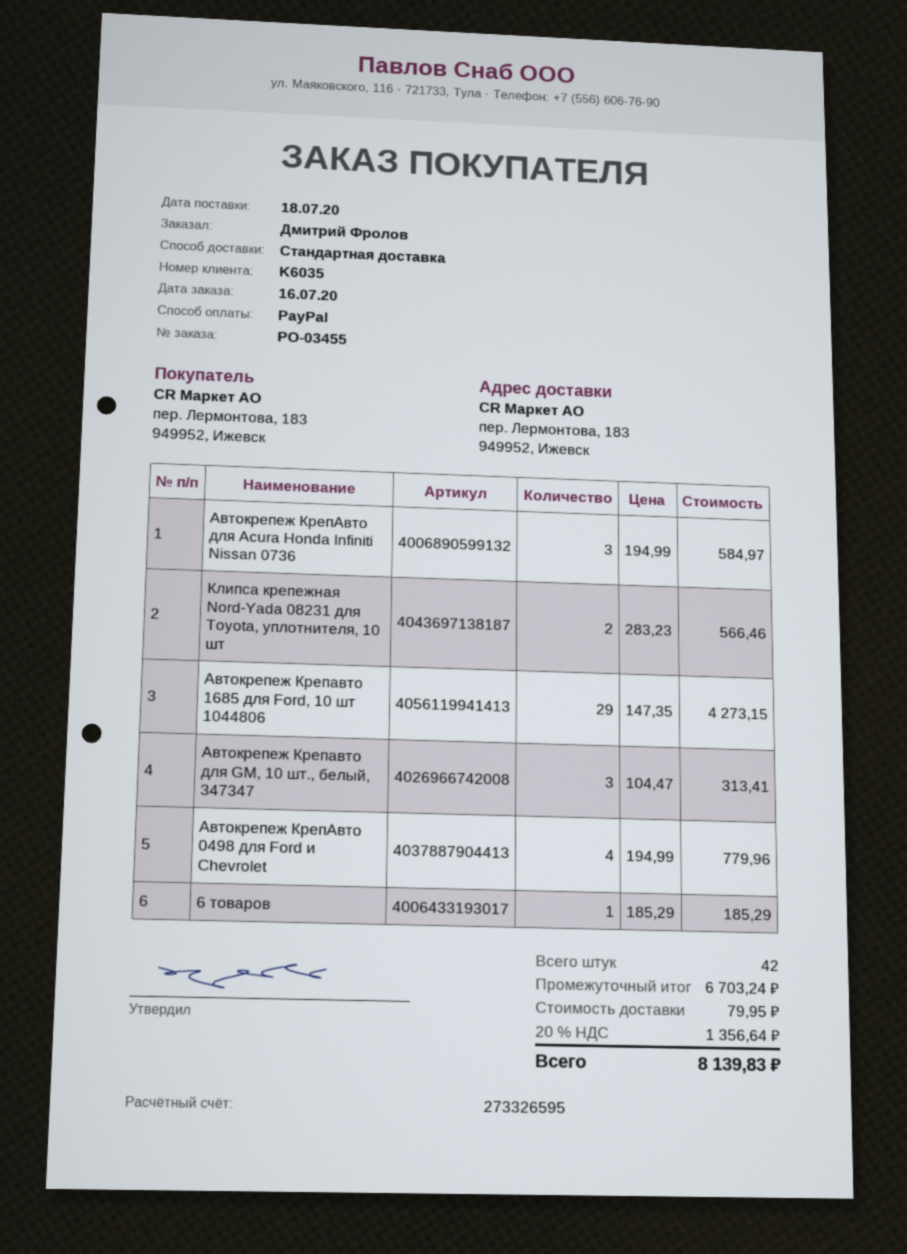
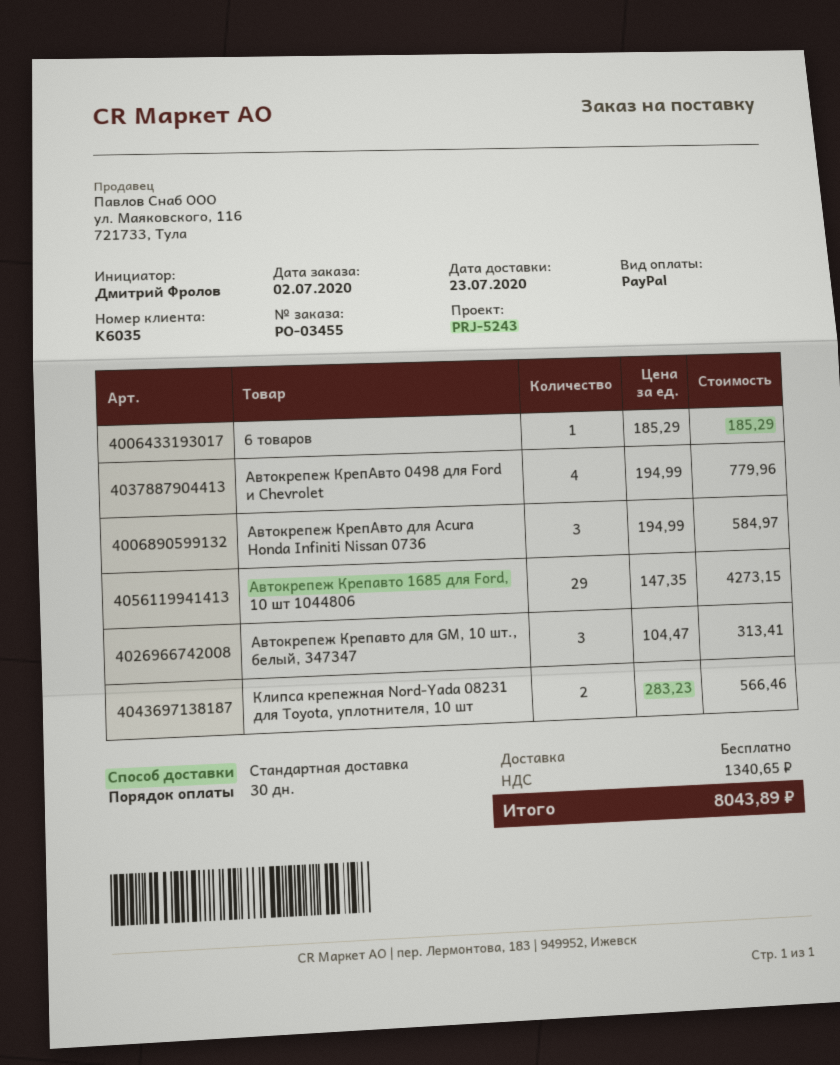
order date: 2020-07-16 -> 2020-07-02
delivery date: 2020-07-18 -> 2020-07-23
shipping: 79.95 -> 0.00
tax: 1356.64 -> 1340.65
total: 8139.83 -> 8043.89

